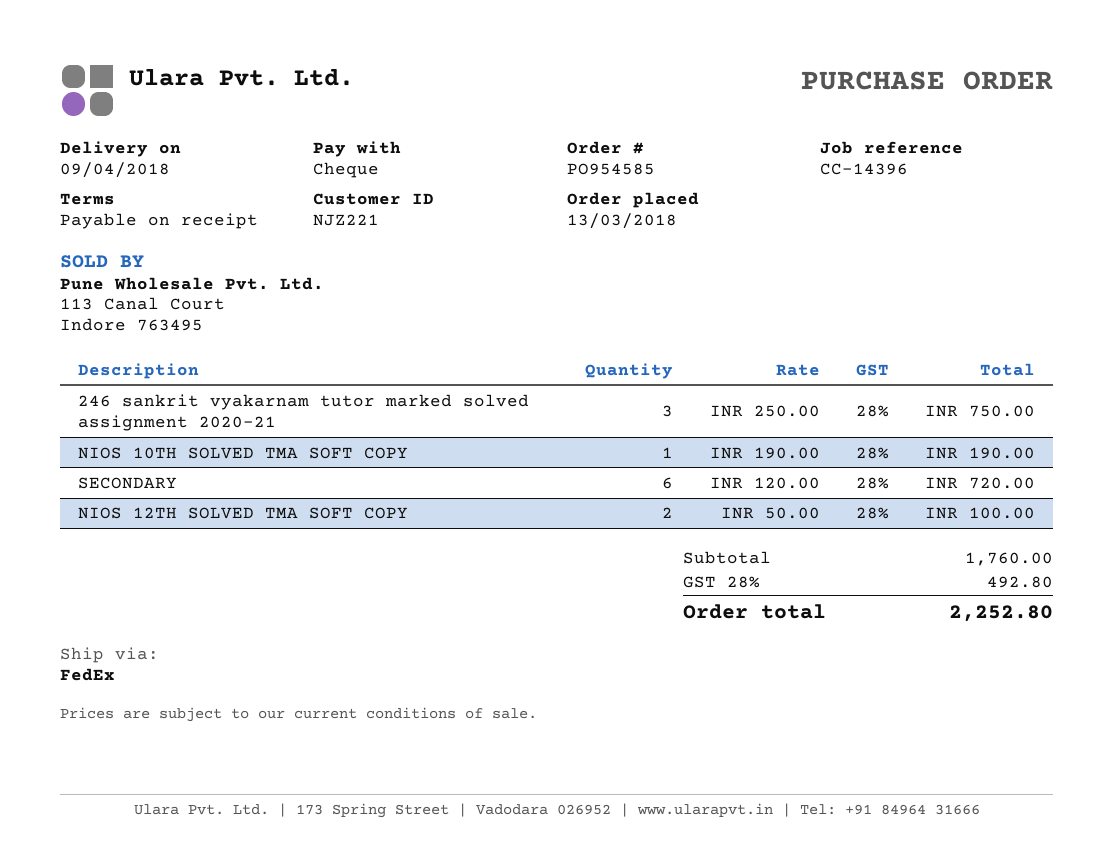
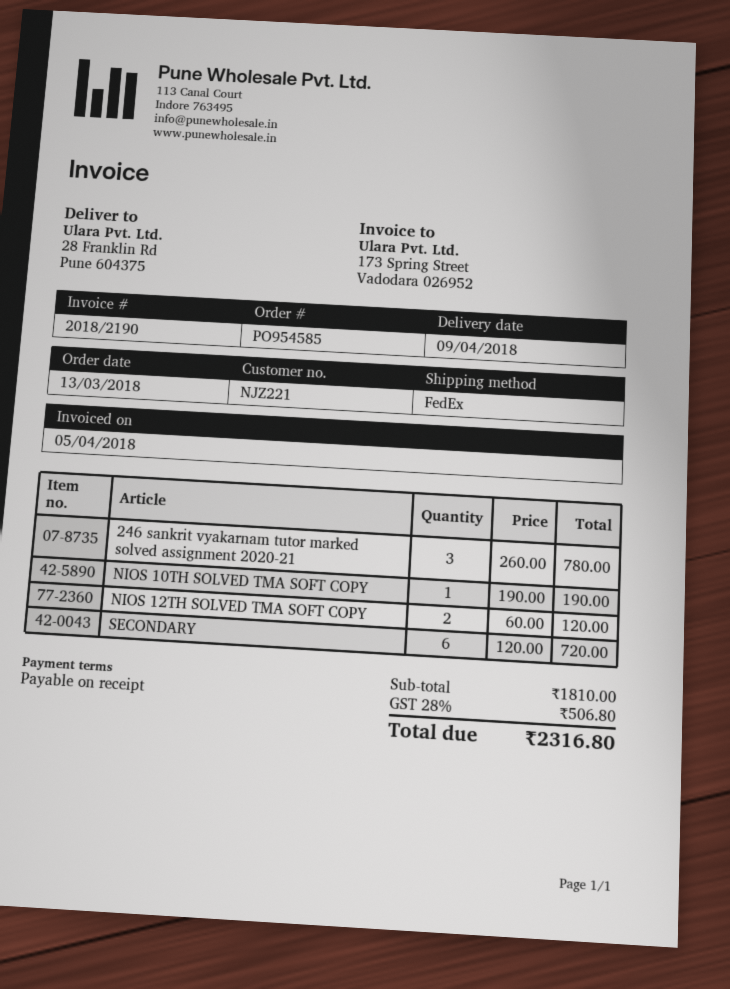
246 sankrit vyakarnam tutor marked solved assignment 2020-21: 3 x 250.00 = 750.00 -> 3 x 260.00 = 780.00
NIOS 12TH SOLVED TMA SOFT COPY: 2 x 50.00 = 100.00 -> 2 x 60.00 = 120.00
subtotal: 1760.00 -> 1810.00
tax: 28% = 492.80 -> 28% = 506.80
total: 2252.80 -> 2316.80

